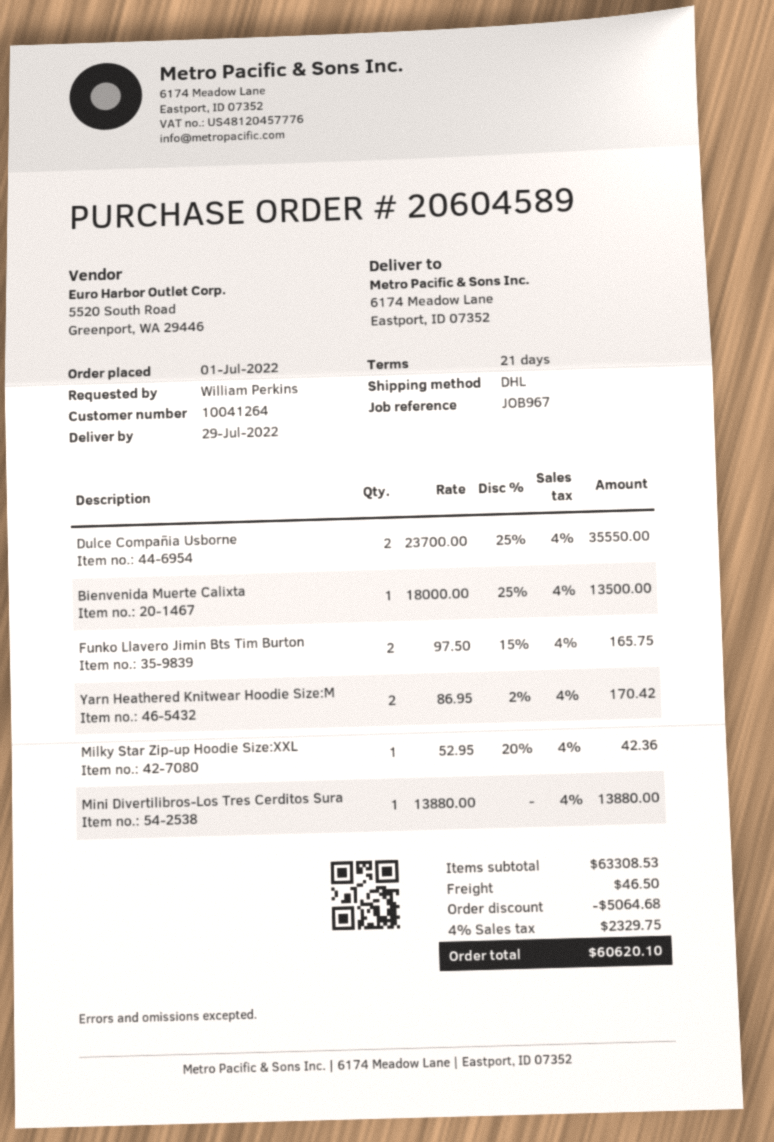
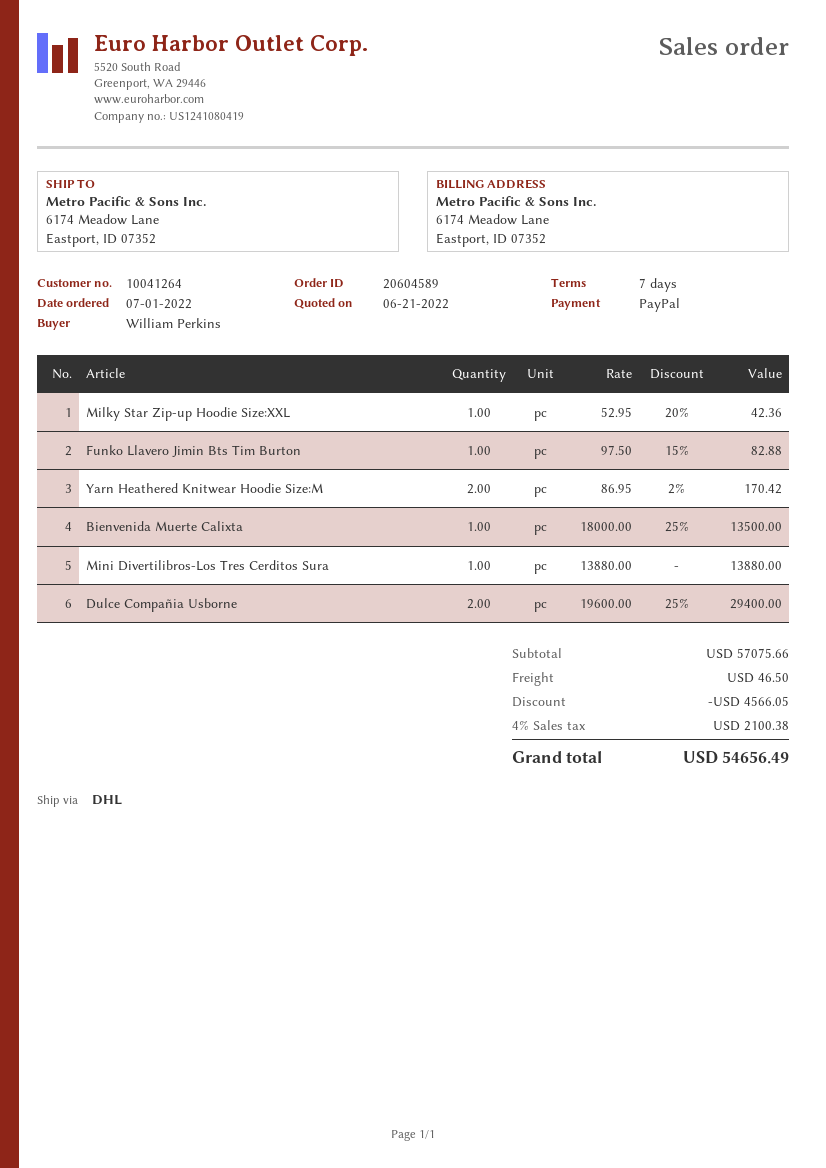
payment terms: 21 days -> 7 days
Dulce Compañia Usborne: 2 x 23700.00 - 25% = 35550.00 -> 2 x 19600.00 - 25% = 29400.00
Funko Llavero Jimin Bts Tim Burton: 2 x 97.50 - 15% = 165.75 -> 1 x 97.50 - 15% = 82.88
subtotal: 63308.53 -> 57075.66
discount: 5064.68 -> 4566.05
tax: 4% = 2329.75 -> 4% = 2100.38
total: 60620.10 -> 54656.49

